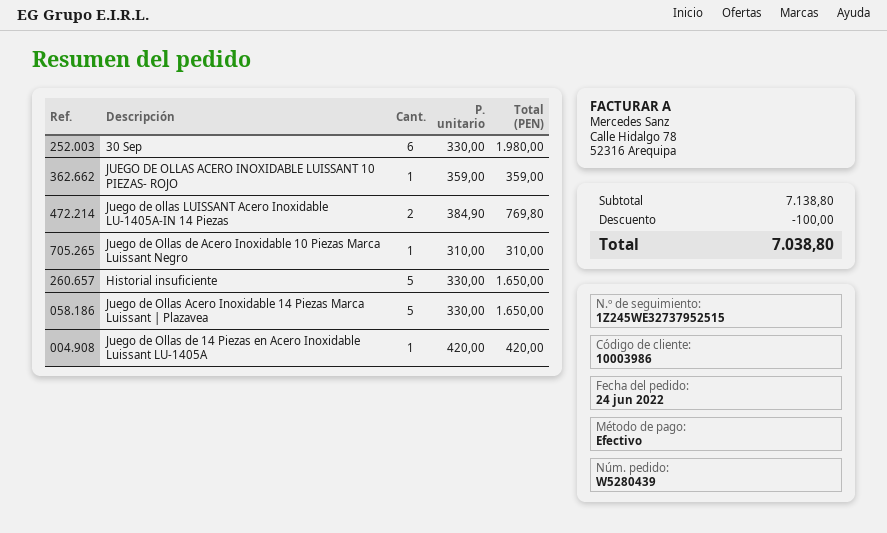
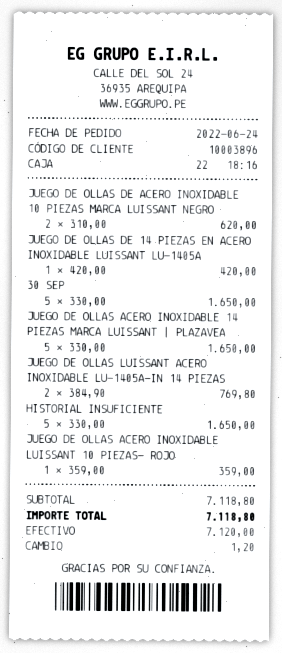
customer number: 10003986 -> 10003896
30 Sep: 6 x 330.00 = 1980.00 -> 5 x 330.00 = 1650.00
Juego de Ollas de Acero Inoxidable 10 Piezas Marca Luissant Negro: 1 x 310.00 = 310.00 -> 2 x 310.00 = 620.00
subtotal: 7138.80 -> 7118.80
discount: 100.00 -> none
total: 7038.80 -> 7118.80

